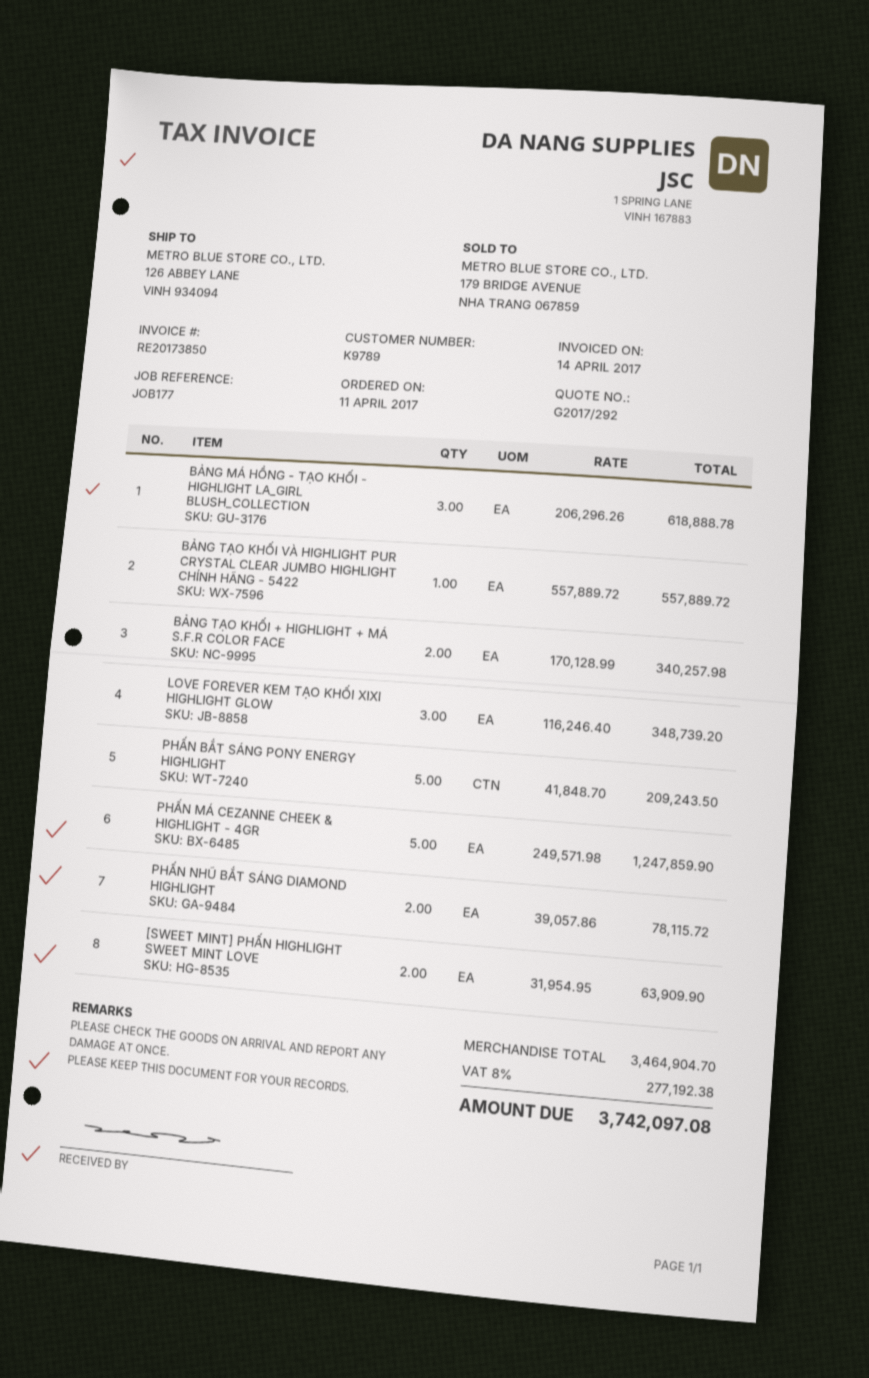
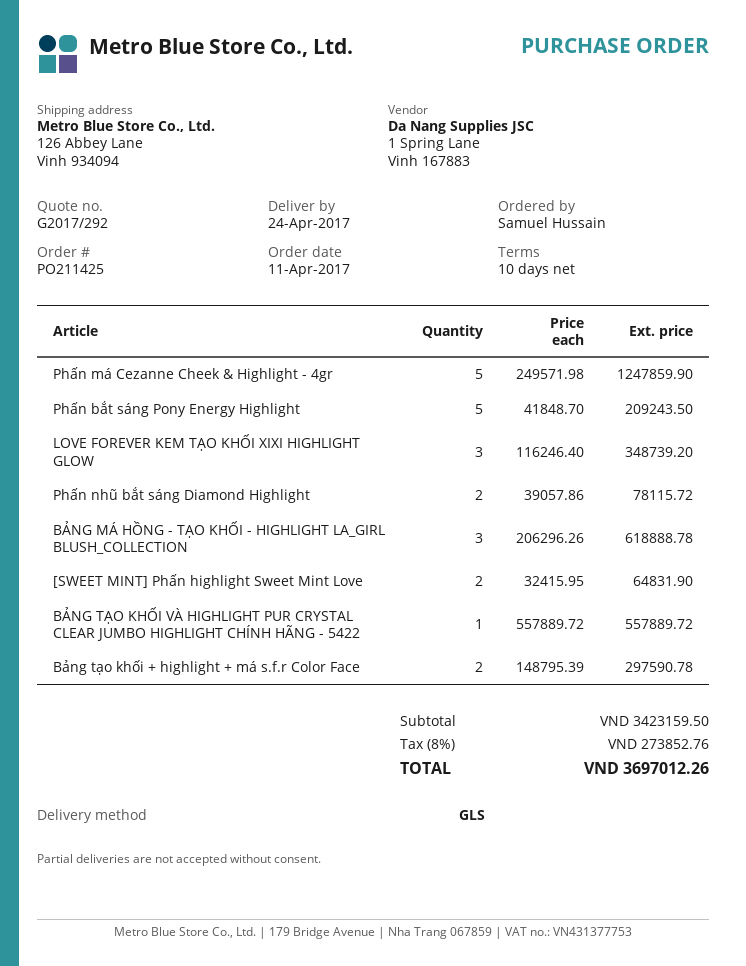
BẢNG TẠO KHỐI + HIGHLIGHT + MÁ S.F.R COLOR FACE: 2 x 170128.99 = 340257.98 -> 2 x 148795.39 = 297590.78
[SWEET MINT] PHẤN HIGHLIGHT SWEET MINT LOVE: 2 x 31954.95 = 63909.90 -> 2 x 32415.95 = 64831.90
subtotal: 3464904.70 -> 3423159.50
tax: 8% = 277192.38 -> 8% = 273852.76
total: 3742097.08 -> 3697012.26

